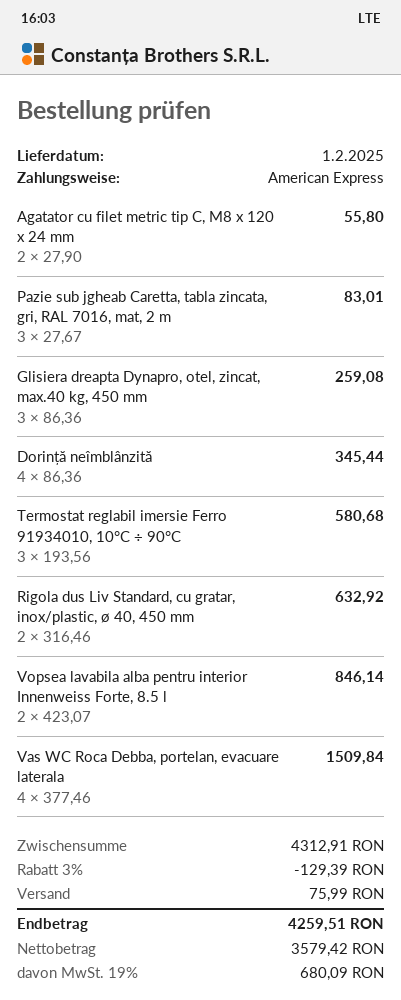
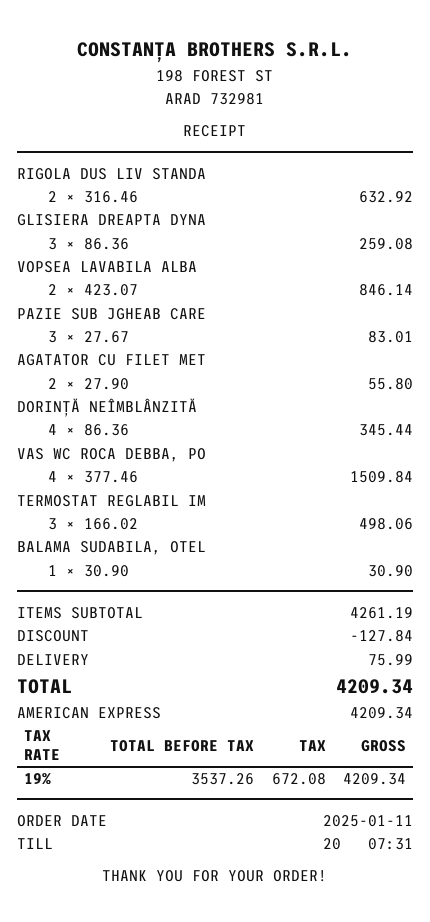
Termostat reglabil imersie Ferro 91934010, 10°C ÷ 90°C: 3 x 193.56 = 580.68 -> 3 x 166.02 = 498.06
BALAMA SUDABILA, OTEL: none -> 1 x 30.90 = 30.90
subtotal: 4312.91 -> 4261.19
discount: 129.39 -> 127.84
net: 3579.42 -> 3537.26
tax: 19% = 680.09 -> 19% = 672.08
total: 4259.51 -> 4209.34

